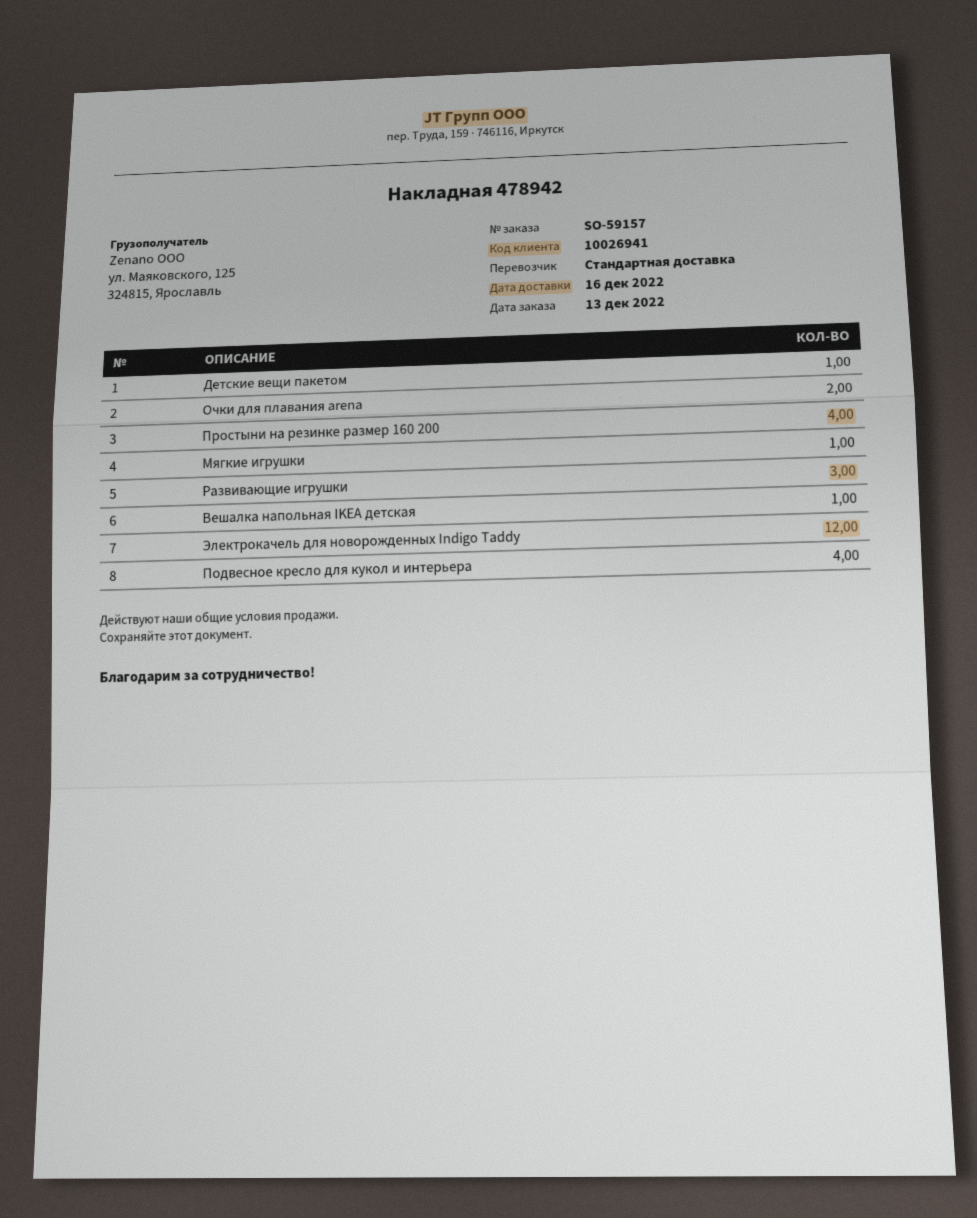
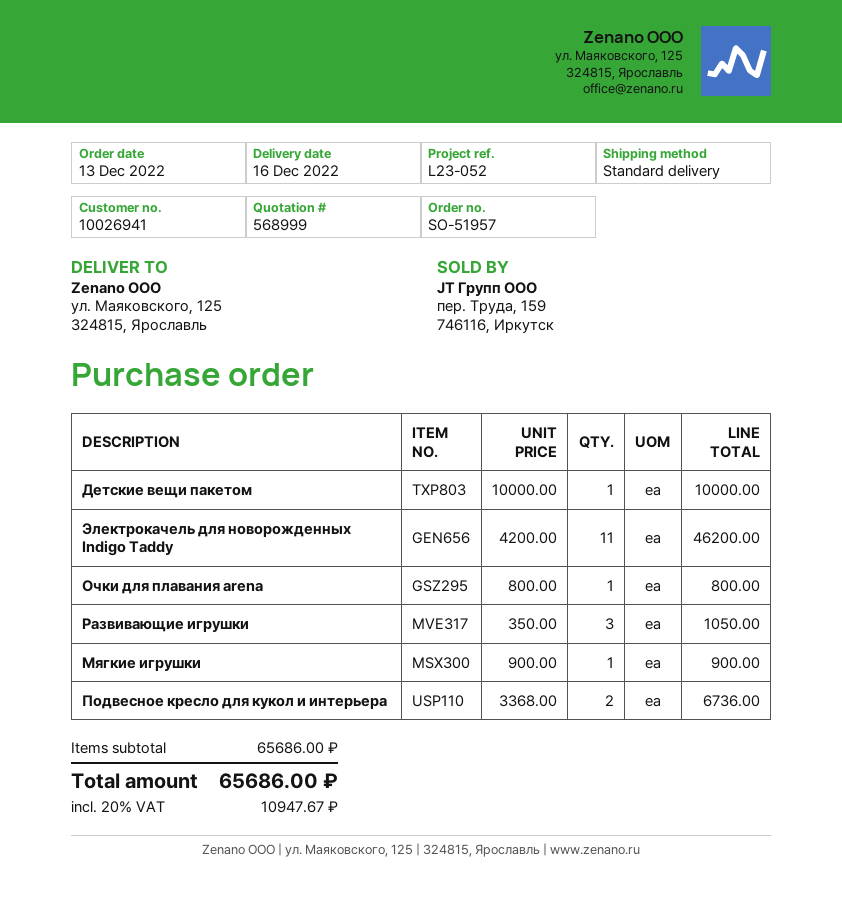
order number: SO-59157 -> SO-51957
Очки для плавания arena: 2 -> 1
Простыни на резинке размер 160 200: 4 -> none
Вешалка напольная IKEA детская: 1 -> none
Электрокачель для новорожденных Indigo Taddy: 12 -> 11
Подвесное кресло для кукол и интерьера: 4 -> 2

